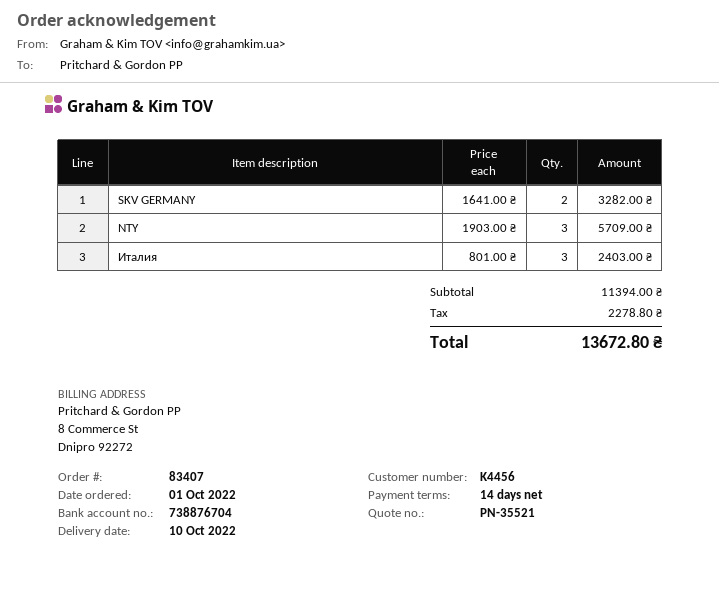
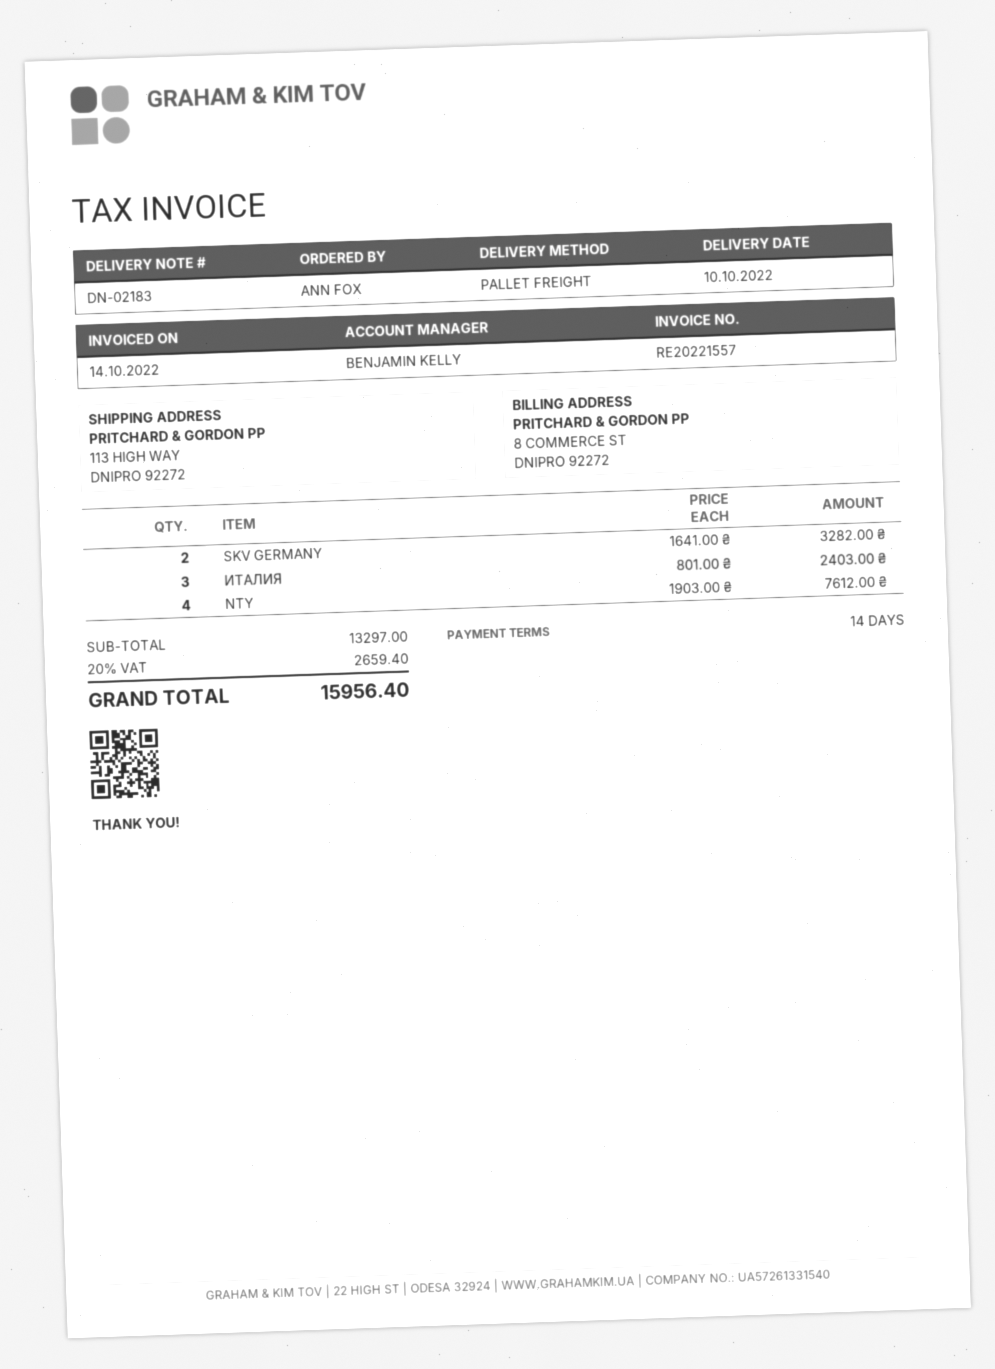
NTY: 3 x 1903.00 = 5709.00 -> 4 x 1903.00 = 7612.00
subtotal: 11394.00 -> 13297.00
tax: 2278.80 -> 2659.40
total: 13672.80 -> 15956.40

